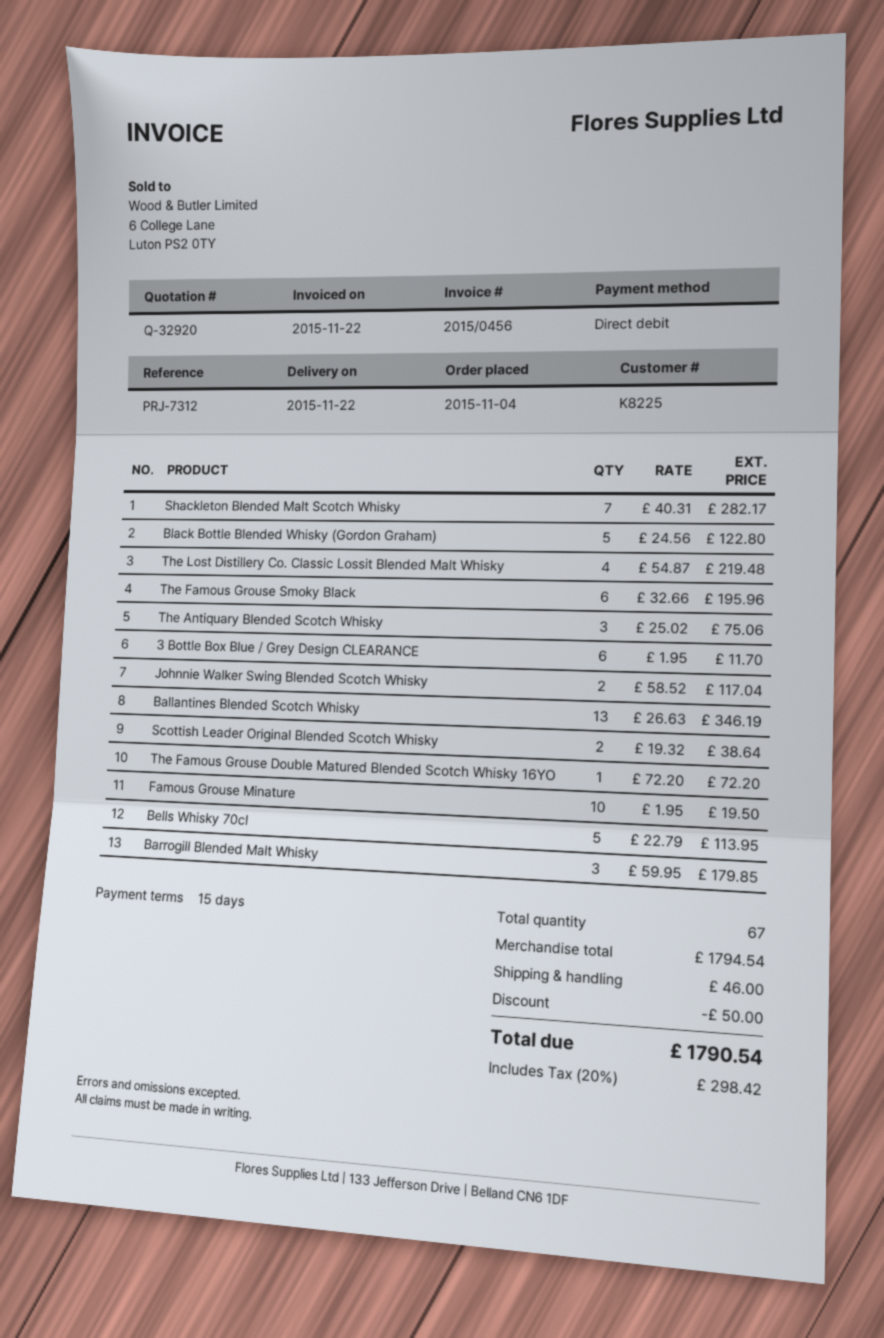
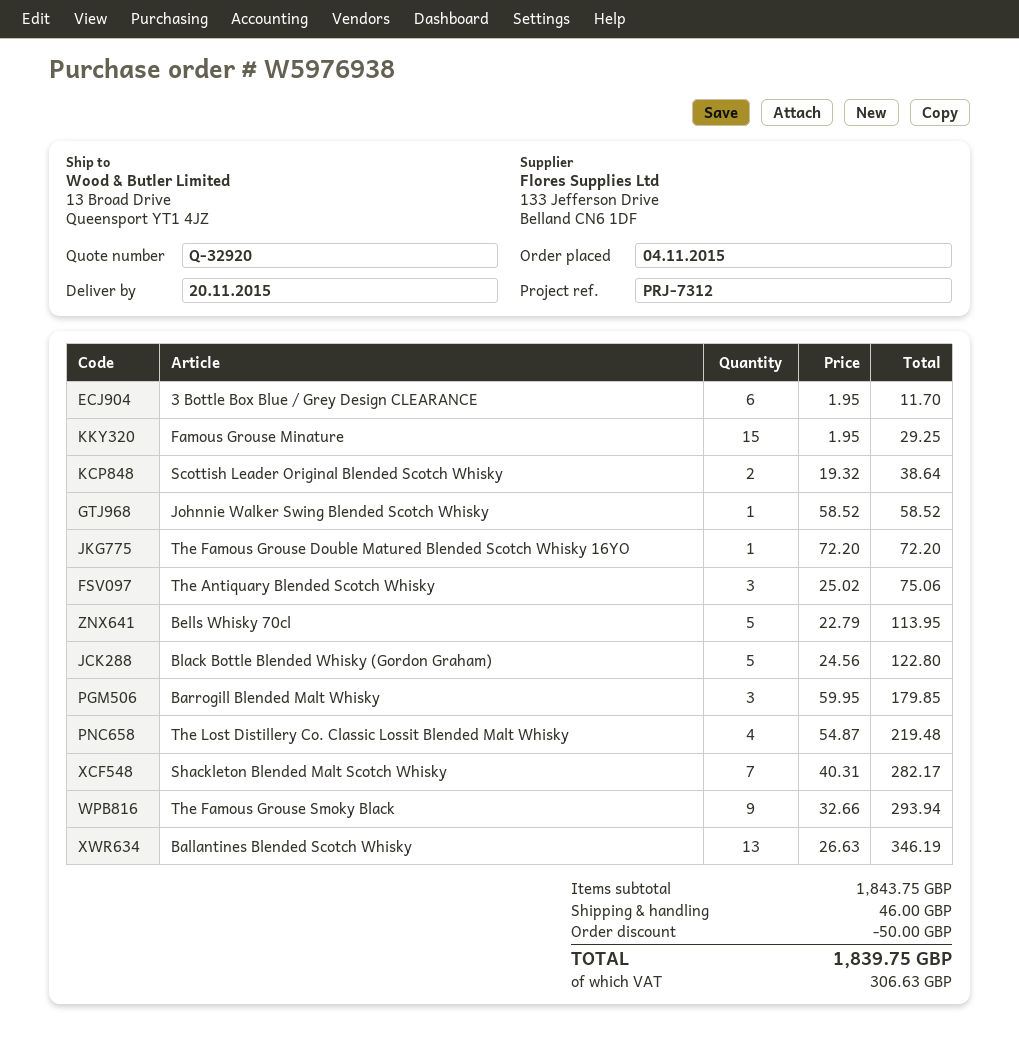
delivery date: 2015-11-22 -> 2015-11-20
The Famous Grouse Smoky Black: 6 x 32.66 = 195.96 -> 9 x 32.66 = 293.94
Johnnie Walker Swing Blended Scotch Whisky: 2 x 58.52 = 117.04 -> 1 x 58.52 = 58.52
Famous Grouse Minature: 10 x 1.95 = 19.50 -> 15 x 1.95 = 29.25
subtotal: 1794.54 -> 1843.75
tax: 298.42 -> 306.63
total: 1790.54 -> 1839.75

